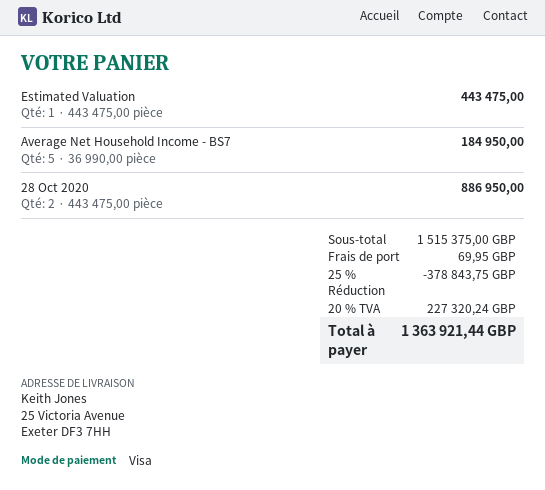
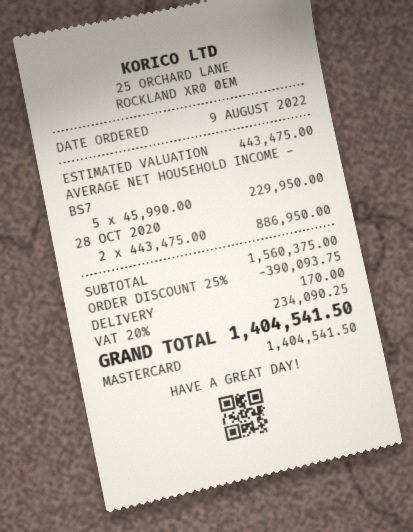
payment method: Visa -> Mastercard
Average Net Household Income - BS7: 5 x 36990.00 = 184950.00 -> 5 x 45990.00 = 229950.00
subtotal: 1515375.00 -> 1560375.00
discount: 25% = 378843.75 -> 25% = 390093.75
shipping: 69.95 -> 170.00
tax: 20% = 227320.24 -> 20% = 234090.25
total: 1363921.44 -> 1404541.50

